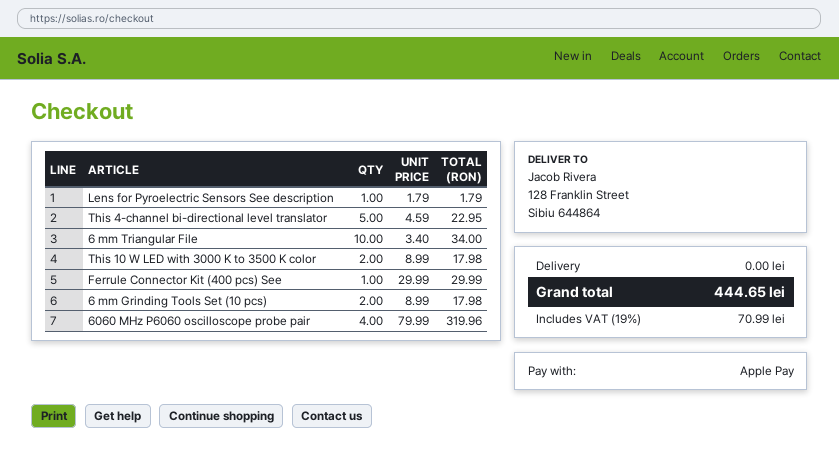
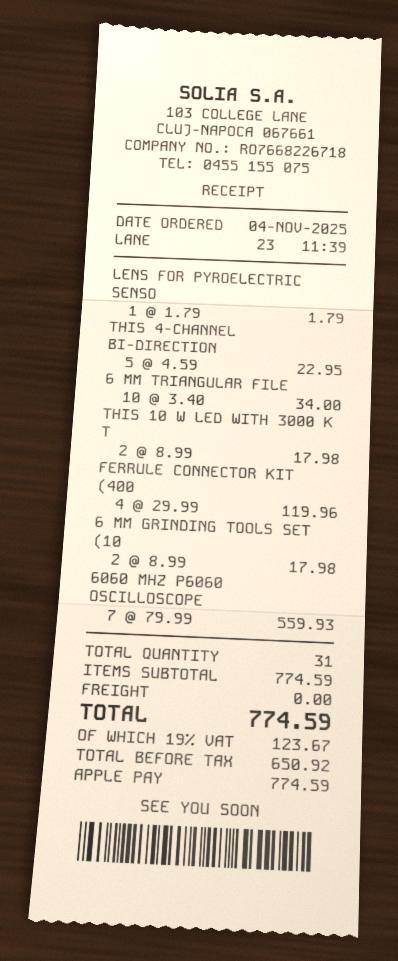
Ferrule Connector Kit (400 pcs) See: 1 x 29.99 = 29.99 -> 4 x 29.99 = 119.96
6060 MHz P6060 oscilloscope probe pair: 4 x 79.99 = 319.96 -> 7 x 79.99 = 559.93
tax: 19% = 70.99 -> 19% = 123.67
total: 444.65 -> 774.59

